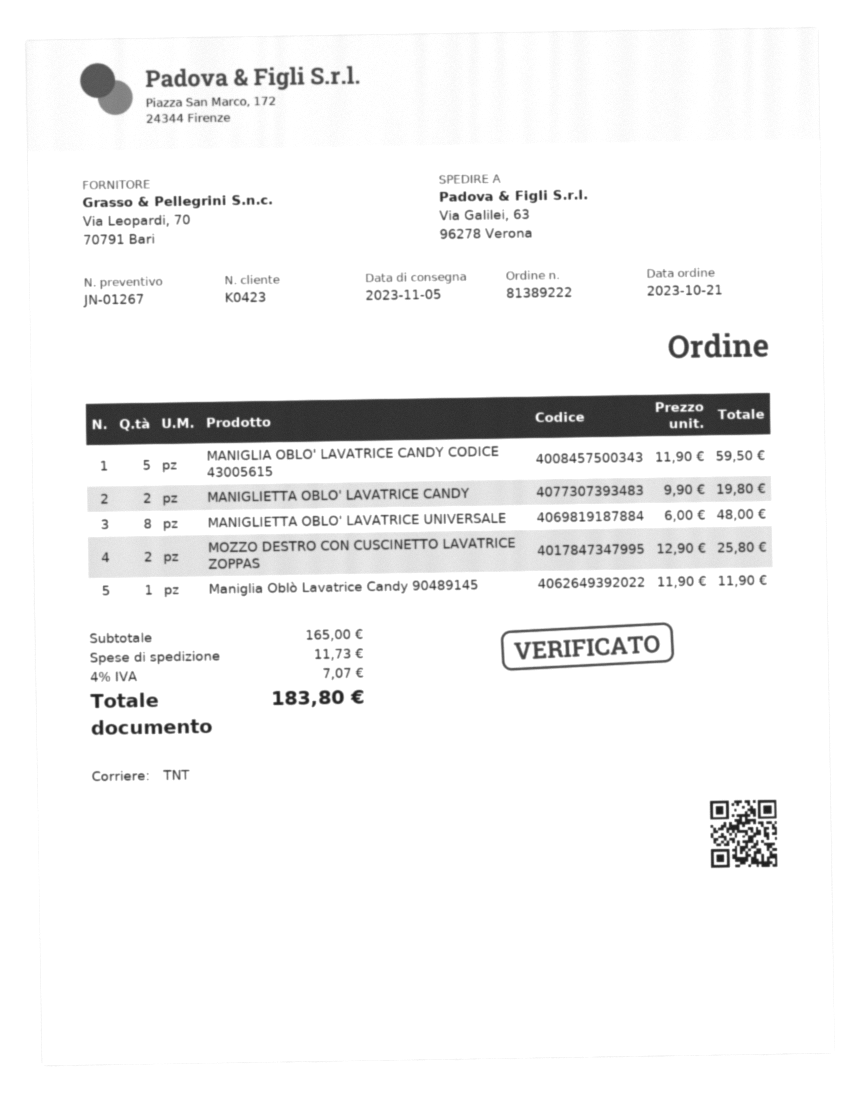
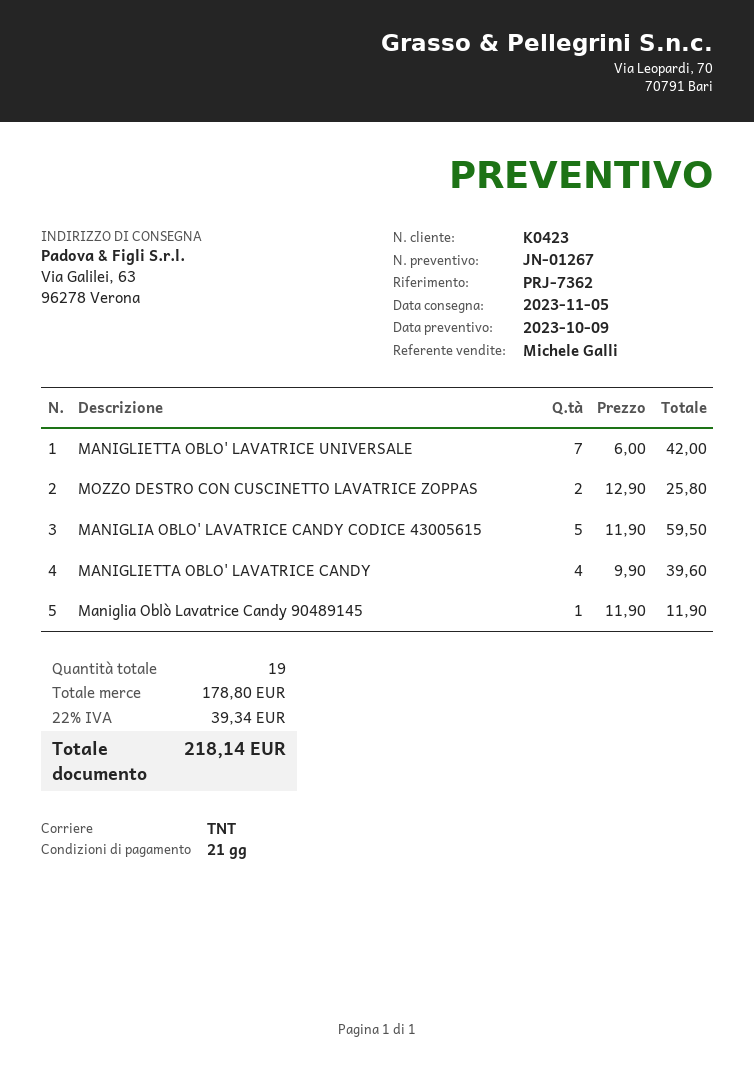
MANIGLIETTA OBLO' LAVATRICE CANDY: 2 x 9.90 = 19.80 -> 4 x 9.90 = 39.60
MANIGLIETTA OBLO' LAVATRICE UNIVERSALE: 8 x 6.00 = 48.00 -> 7 x 6.00 = 42.00
subtotal: 165.00 -> 178.80
shipping: 11.73 -> none
tax: 4% = 7.07 -> 22% = 39.34
total: 183.80 -> 218.14

